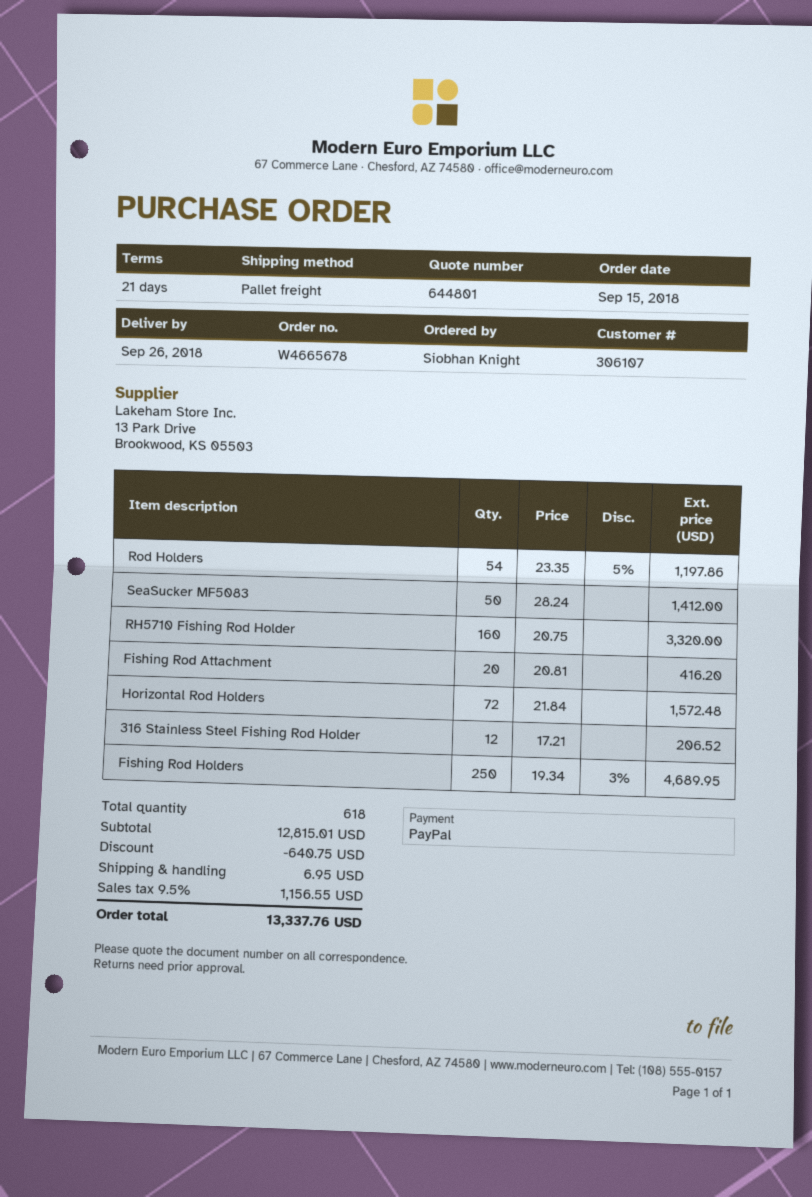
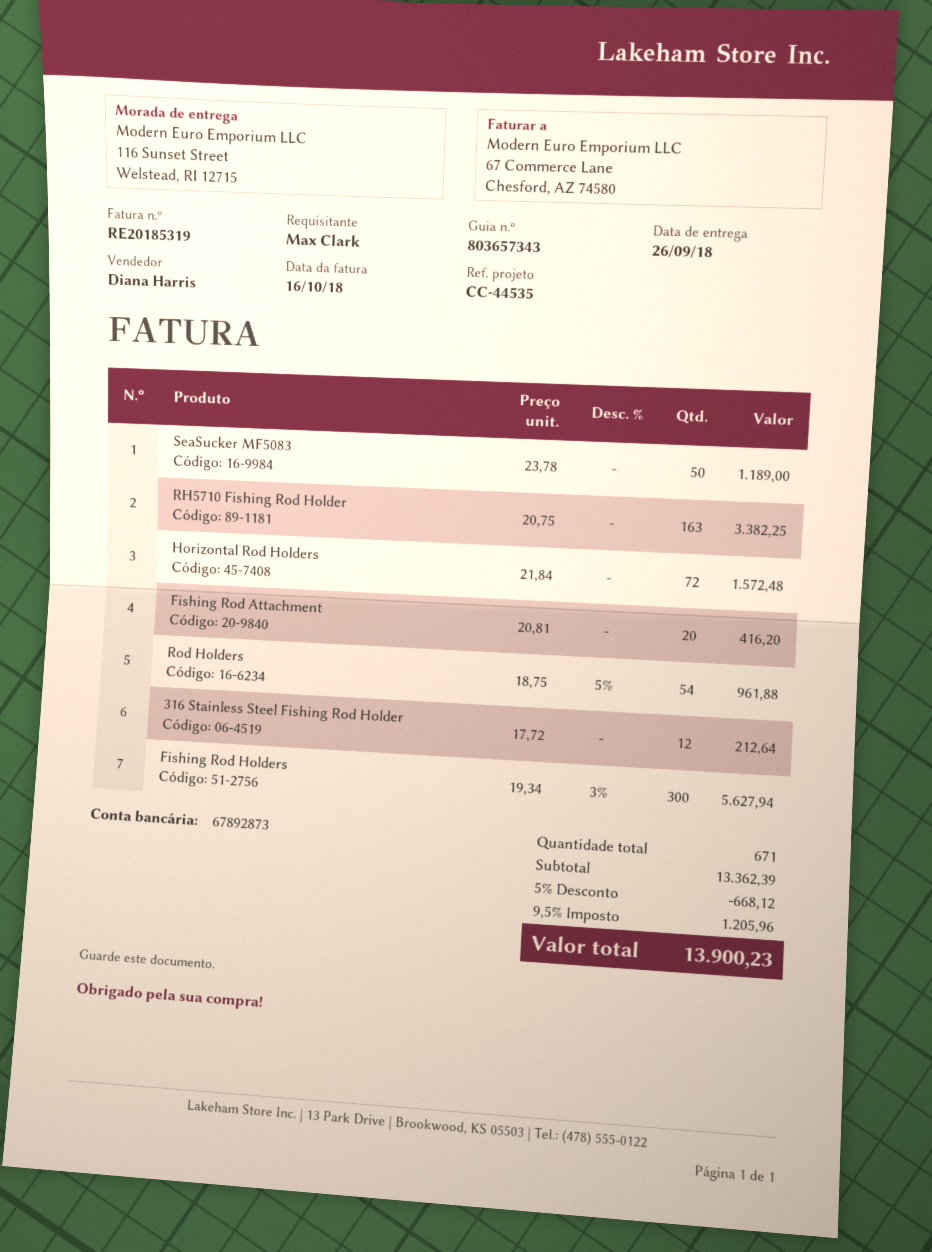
ordered by: Siobhan Knight -> Max Clark
Rod Holders: 54 x 23.35 - 5% = 1197.86 -> 54 x 18.75 - 5% = 961.88
SeaSucker MF5083: 50 x 28.24 = 1412.00 -> 50 x 23.78 = 1189.00
RH5710 Fishing Rod Holder: 160 x 20.75 = 3320.00 -> 163 x 20.75 = 3382.25
316 Stainless Steel Fishing Rod Holder: 12 x 17.21 = 206.52 -> 12 x 17.72 = 212.64
Fishing Rod Holders: 250 x 19.34 - 3% = 4689.95 -> 300 x 19.34 - 3% = 5627.94
total quantity: 618 -> 671
subtotal: 12815.01 -> 13362.39
discount: 640.75 -> 668.12
shipping: 6.95 -> none
tax: 9.5% = 1156.55 -> 9.5% = 1205.96
total: 13337.76 -> 13900.23

